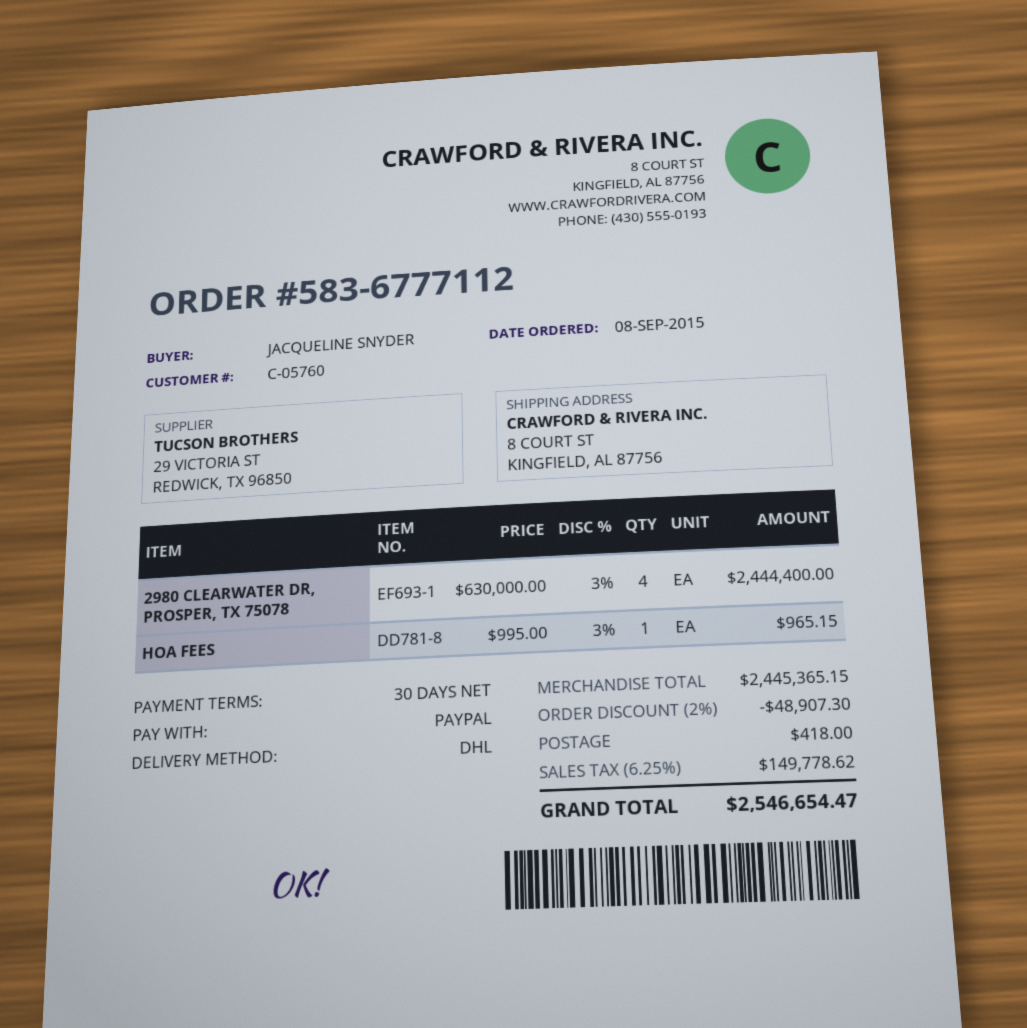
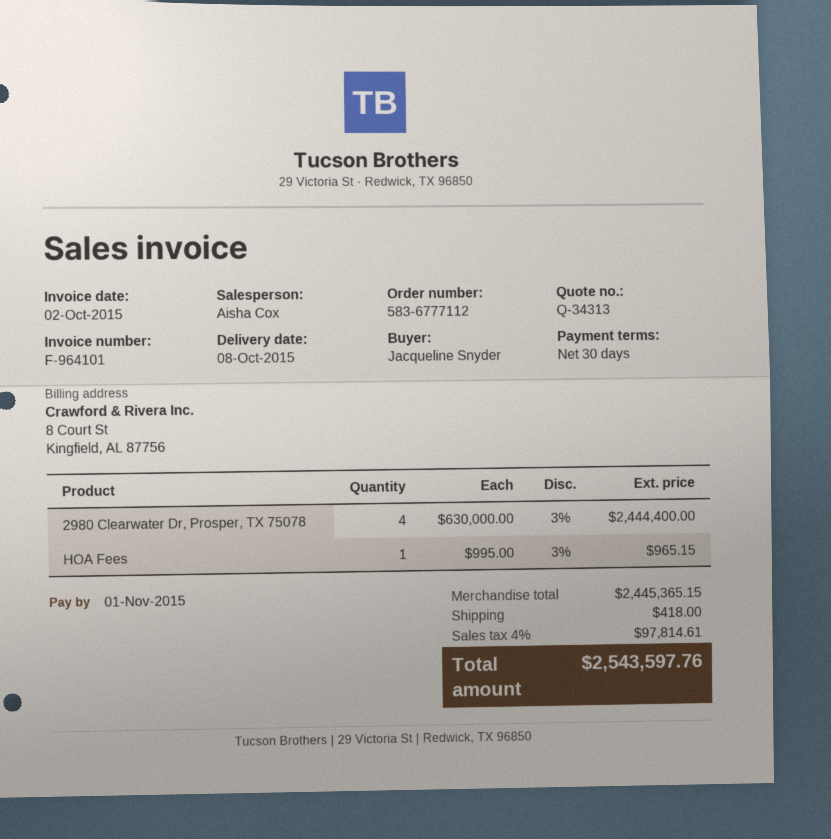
discount: 2% = 48907.30 -> none
tax: 6.25% = 149778.62 -> 4% = 97814.61
total: 2546654.47 -> 2543597.76

